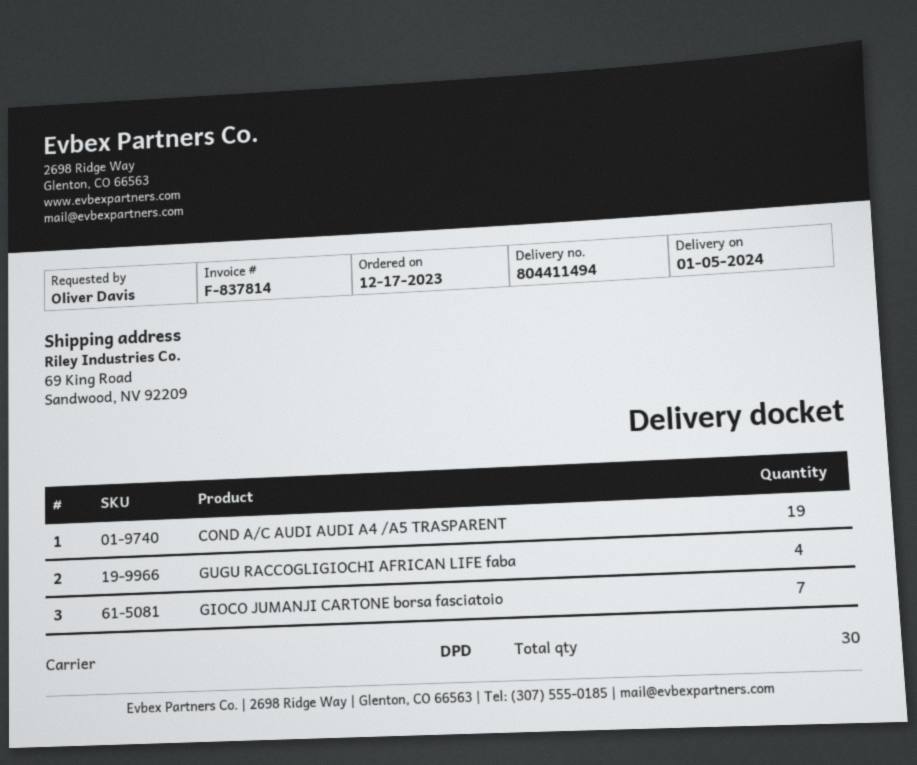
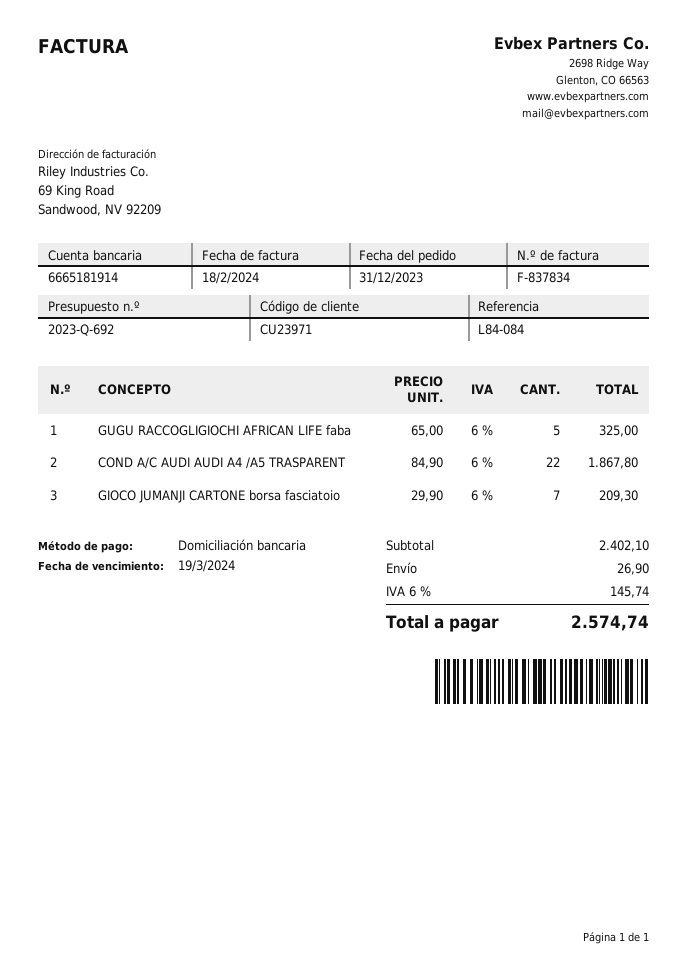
order date: 2023-12-17 -> 2023-12-31
invoice number: F-837814 -> F-837834
COND A/C AUDI AUDI A4 /A5 TRASPARENT: 19 -> 22
GUGU RACCOGLIGIOCHI AFRICAN LIFE faba: 4 -> 5

